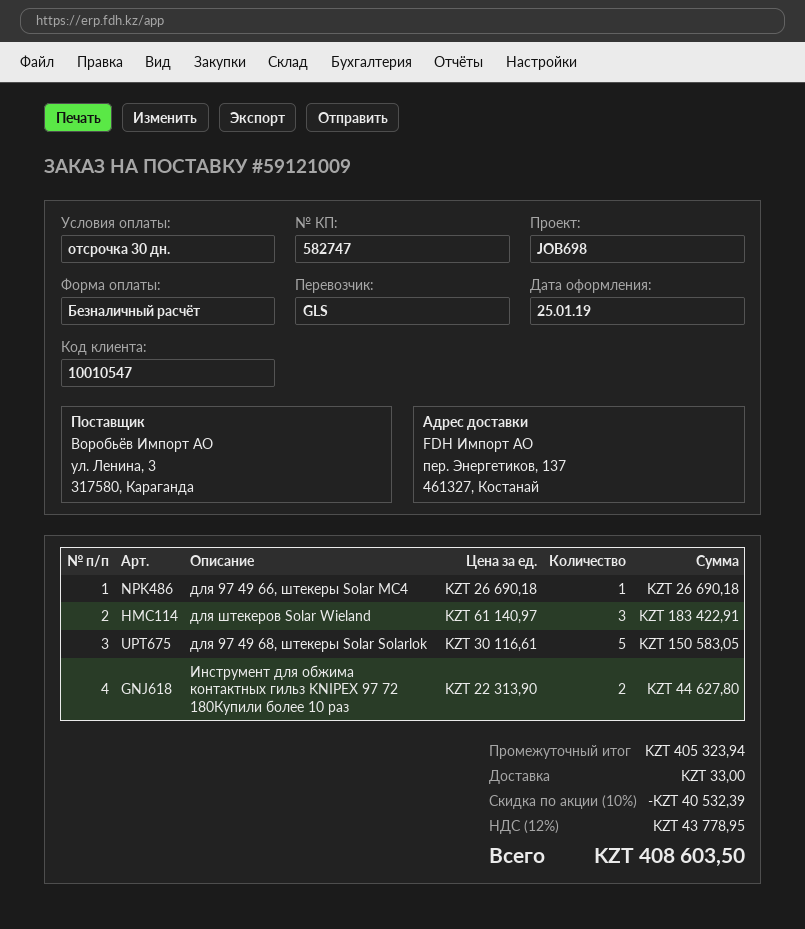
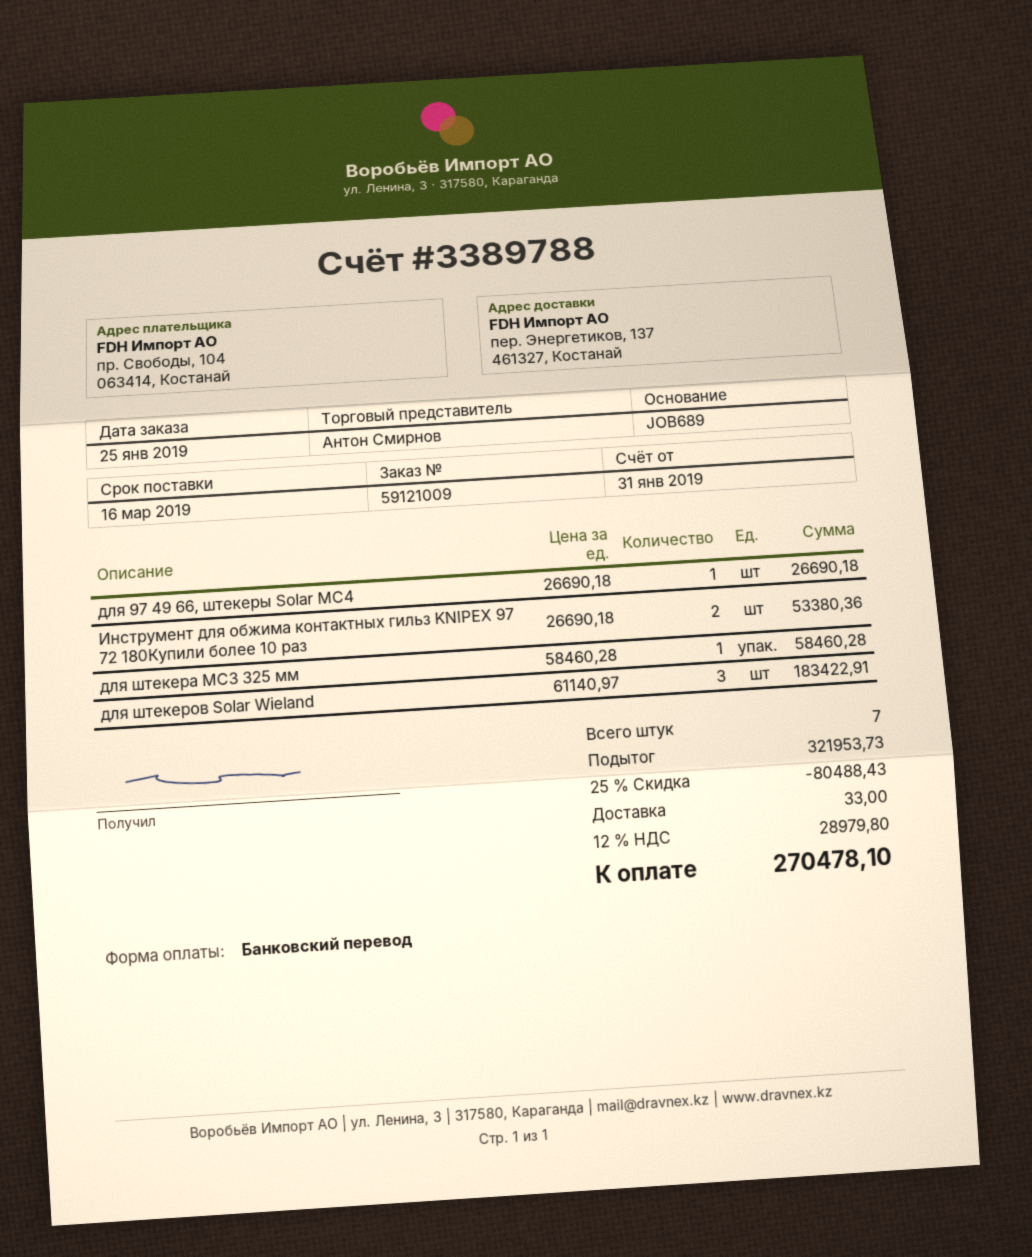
reference: JOB698 -> JOB689
для 97 49 68, штекеры Solar Solarlok: 5 x 30116.61 = 150583.05 -> none
Инструмент для обжима контактных гильз KNIPEX 97 72 180Купили более 10 раз: 2 x 22313.90 = 44627.80 -> 2 x 26690.18 = 53380.36
для штекера MC3 325 мм: none -> 1 x 58460.28 = 58460.28
subtotal: 405323.94 -> 321953.73
discount: 10% = 40532.39 -> 25% = 80488.43
tax: 12% = 43778.95 -> 12% = 28979.80
total: 408603.50 -> 270478.10

